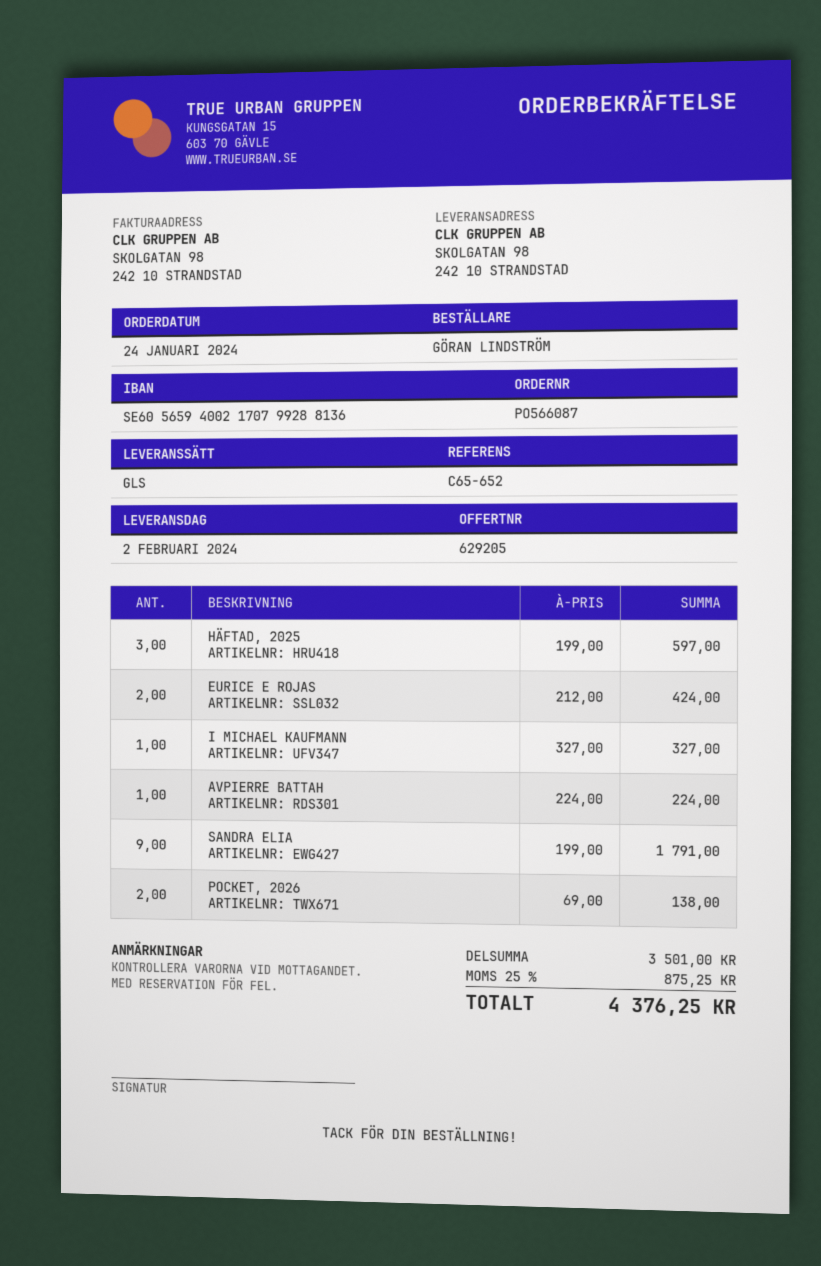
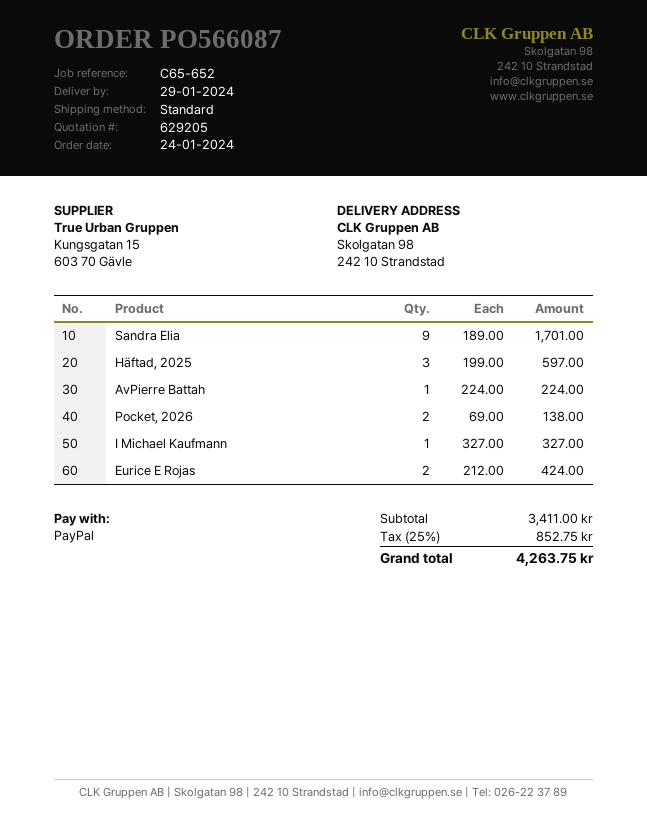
delivery date: 2024-02-02 -> 2024-01-29
shipping method: GLS -> standard
SANDRA ELIA: 9 x 199.00 = 1791.00 -> 9 x 189.00 = 1701.00
subtotal: 3501.00 -> 3411.00
tax: 25% = 875.25 -> 25% = 852.75
total: 4376.25 -> 4263.75

